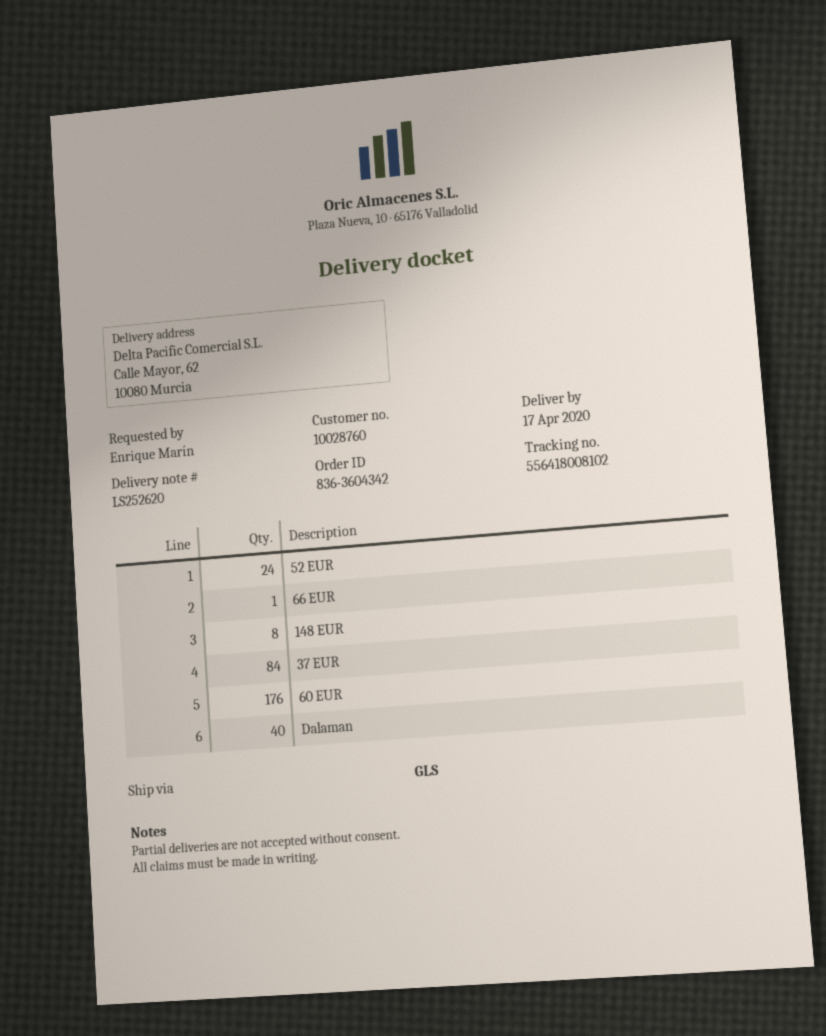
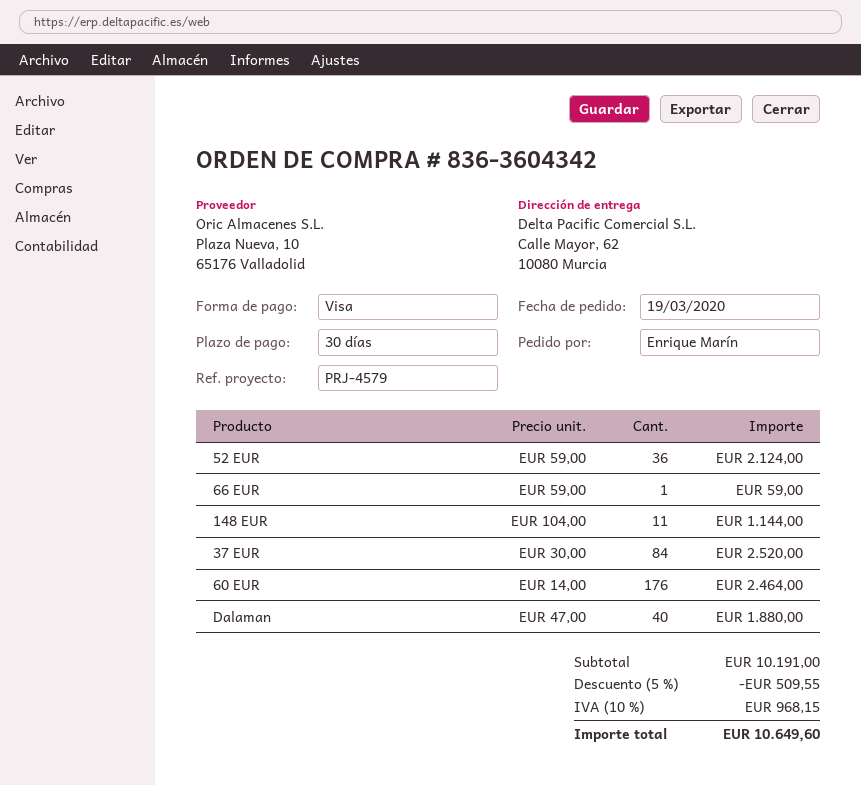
52 EUR: 24 -> 36
148 EUR: 8 -> 11

